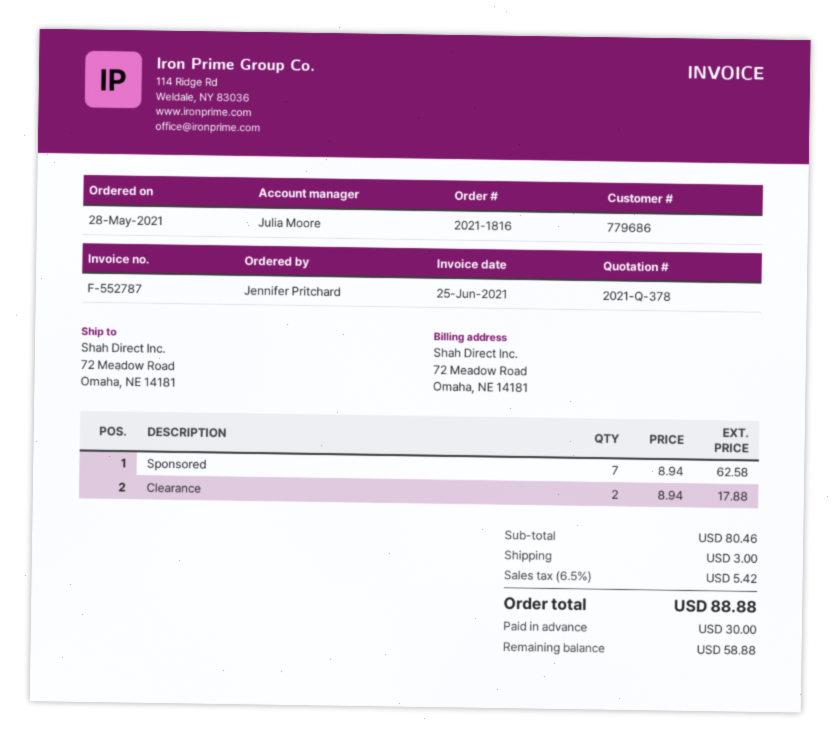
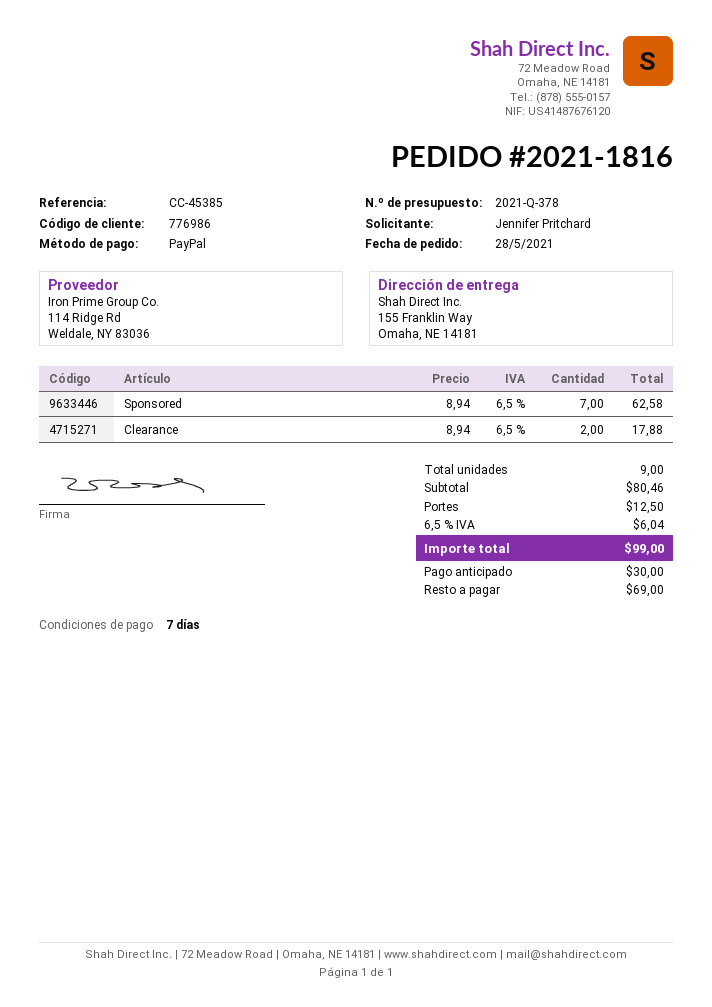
customer number: 779686 -> 776986
ship to: 72 Meadow Road, Omaha, NE 14181 -> 155 Franklin Way, Omaha, NE 14181
shipping: 3.00 -> 12.50
tax: 6.5% = 5.42 -> 6.5% = 6.04
total: 88.88 -> 99.00
balance: 58.88 -> 69.00

